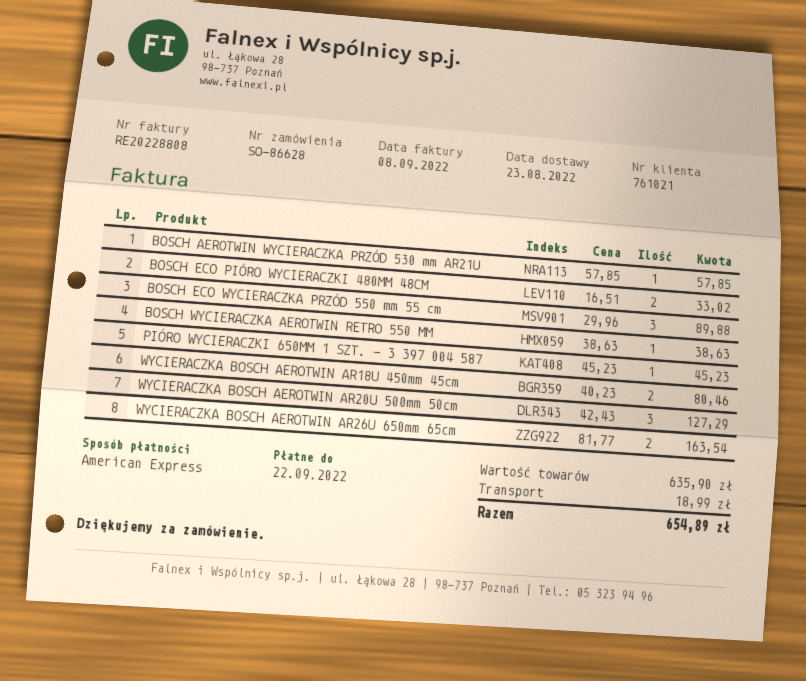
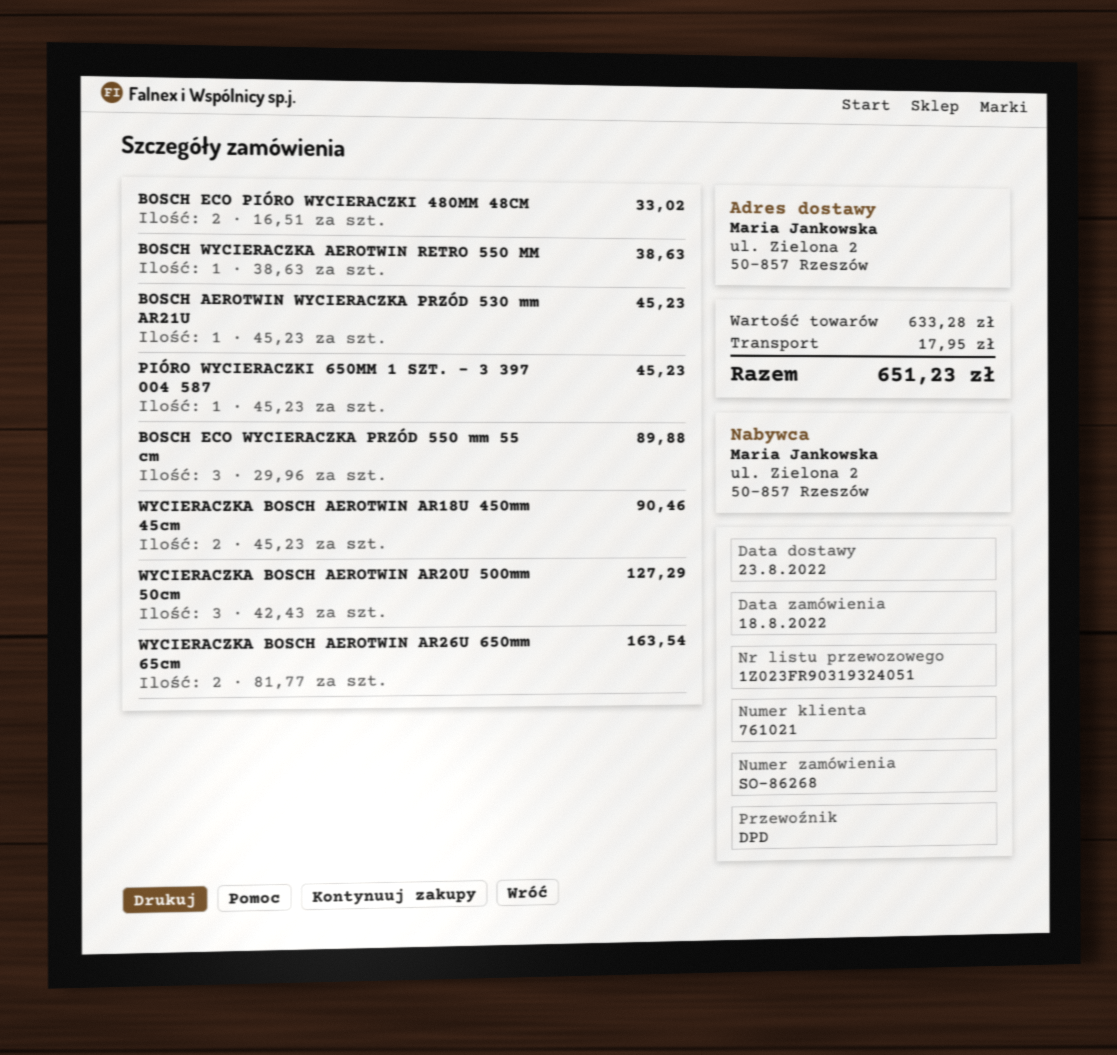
order number: SO-86628 -> SO-86268
BOSCH AEROTWIN WYCIERACZKA PRZÓD 530 mm AR21U: 1 x 57.85 = 57.85 -> 1 x 45.23 = 45.23
WYCIERACZKA BOSCH AEROTWIN AR18U 450mm 45cm: 2 x 40.23 = 80.46 -> 2 x 45.23 = 90.46
subtotal: 635.90 -> 633.28
shipping: 18.99 -> 17.95
total: 654.89 -> 651.23

